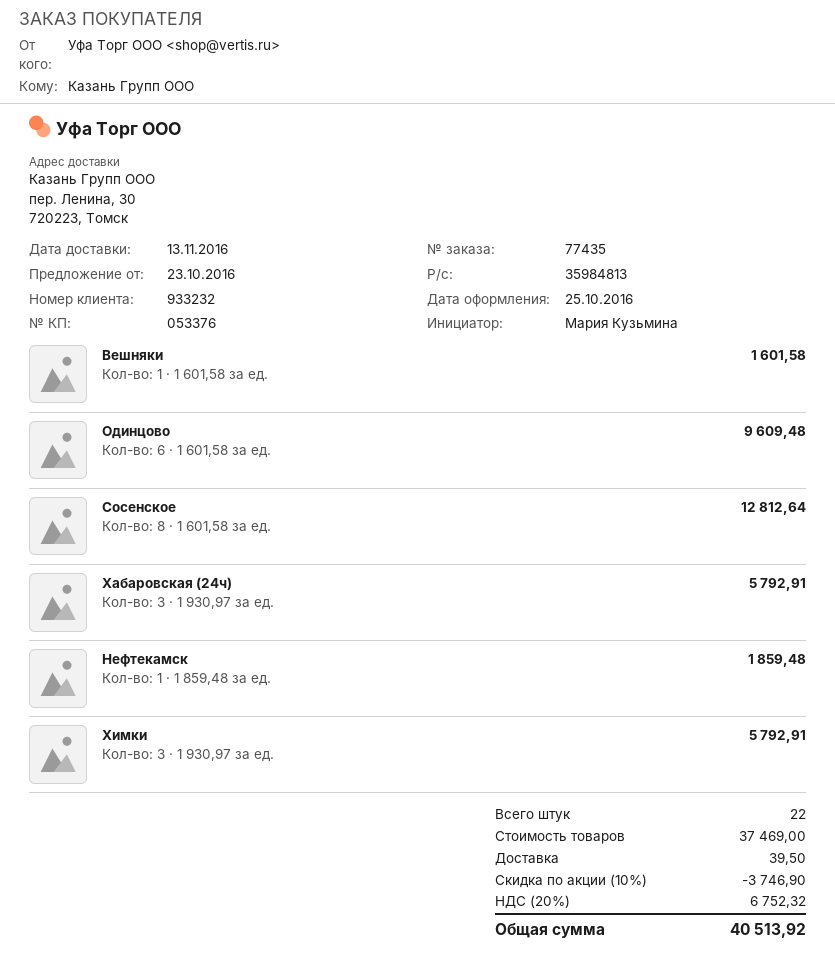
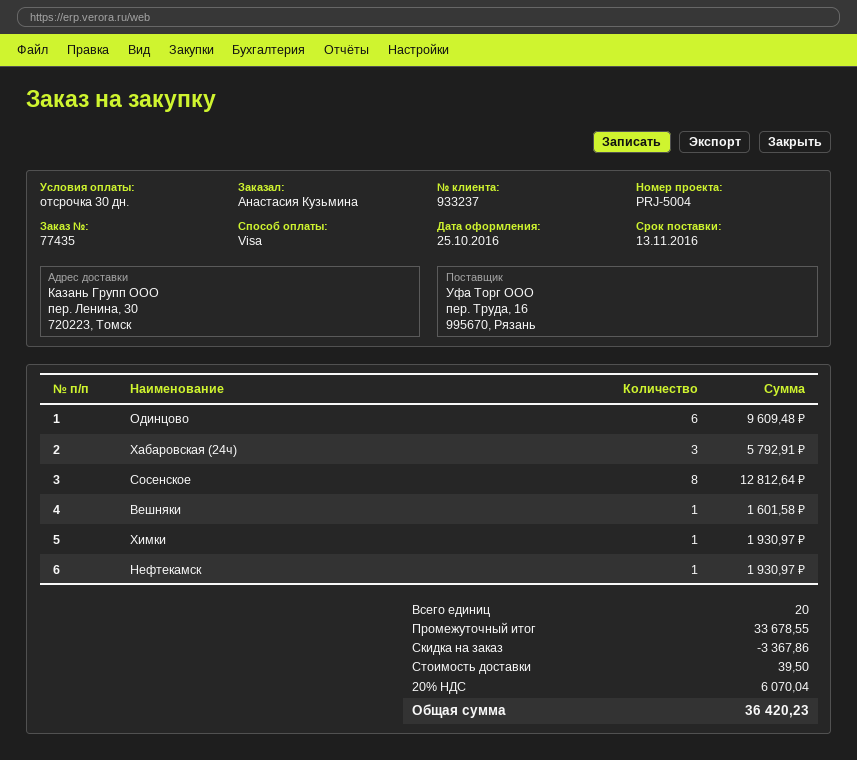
customer number: 933232 -> 933237
ordered by: Мария Кузьмина -> Анастасия Кузьмина
Нефтекамск: 1 for 1859.48 -> 1 for 1930.97
Химки: 3 for 5792.91 -> 1 for 1930.97
total quantity: 22 -> 20
subtotal: 37469.00 -> 33678.55
discount: 3746.90 -> 3367.86
tax: 20% = 6752.32 -> 20% = 6070.04
total: 40513.92 -> 36420.23

